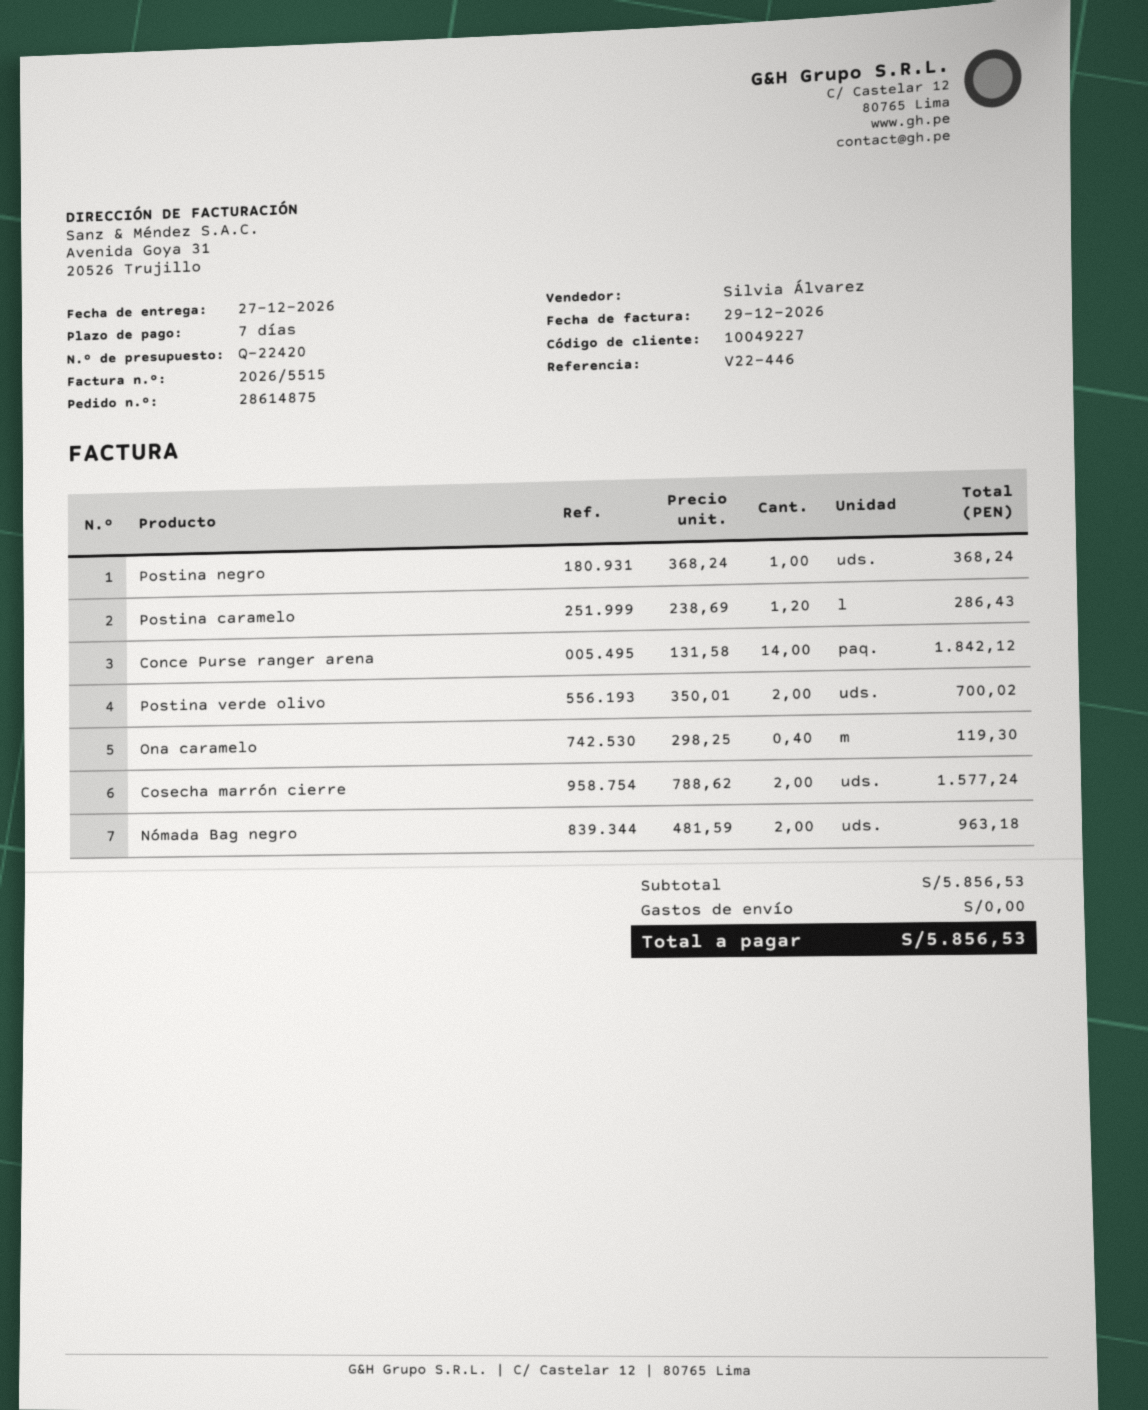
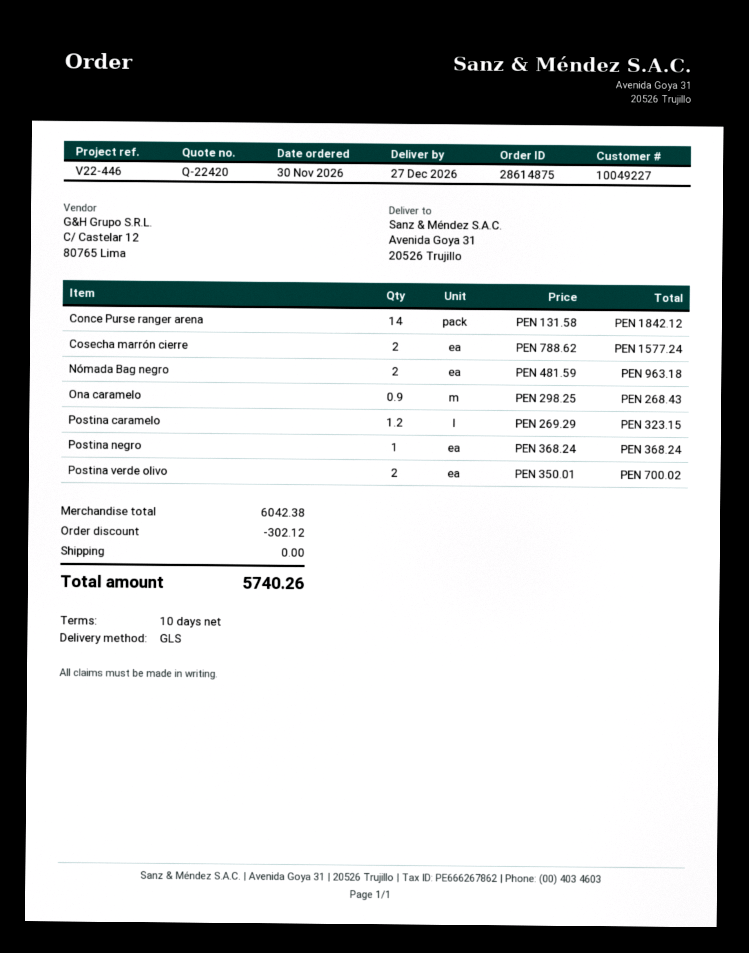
payment terms: 7 days -> 10 days
Postina caramelo: 1.2 x 238.69 = 286.43 -> 1.2 x 269.29 = 323.15
Ona caramelo: 0.4 x 298.25 = 119.30 -> 0.9 x 298.25 = 268.43
subtotal: 5856.53 -> 6042.38
discount: none -> 302.12
total: 5856.53 -> 5740.26

